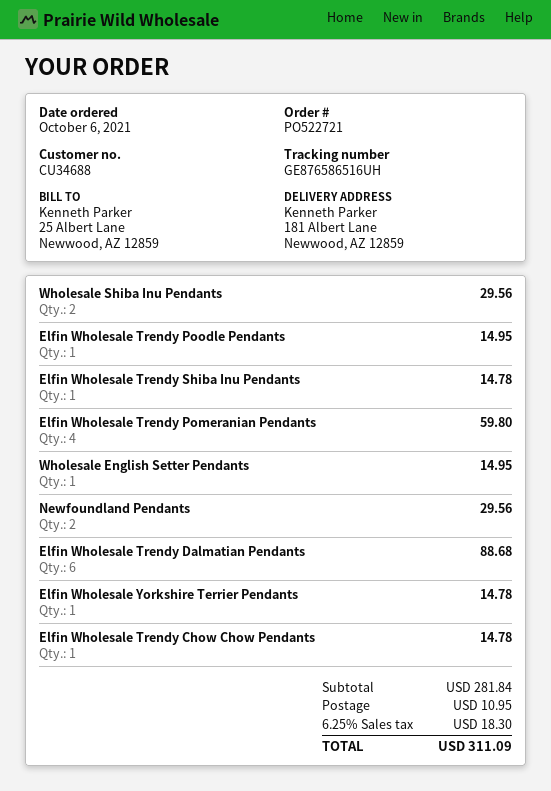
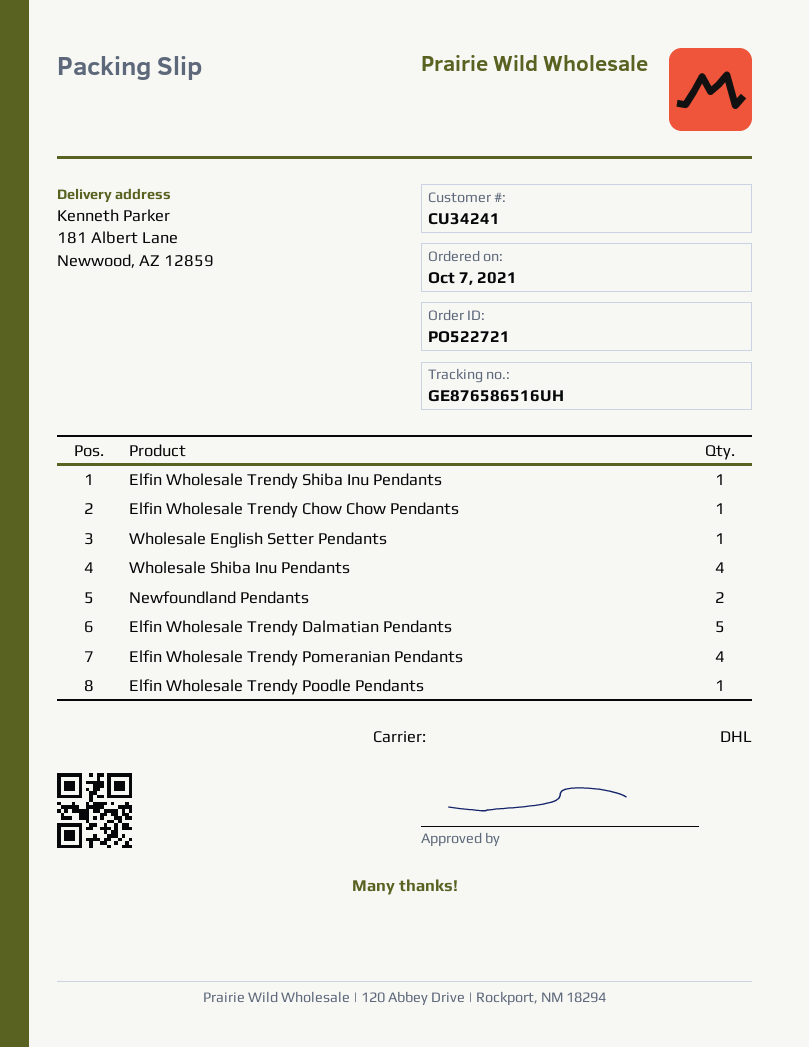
order date: 2021-10-06 -> 2021-10-07
customer number: CU34688 -> CU34241
Wholesale Shiba Inu Pendants: 2 -> 4
Elfin Wholesale Trendy Dalmatian Pendants: 6 -> 5
Elfin Wholesale Yorkshire Terrier Pendants: 1 -> none

